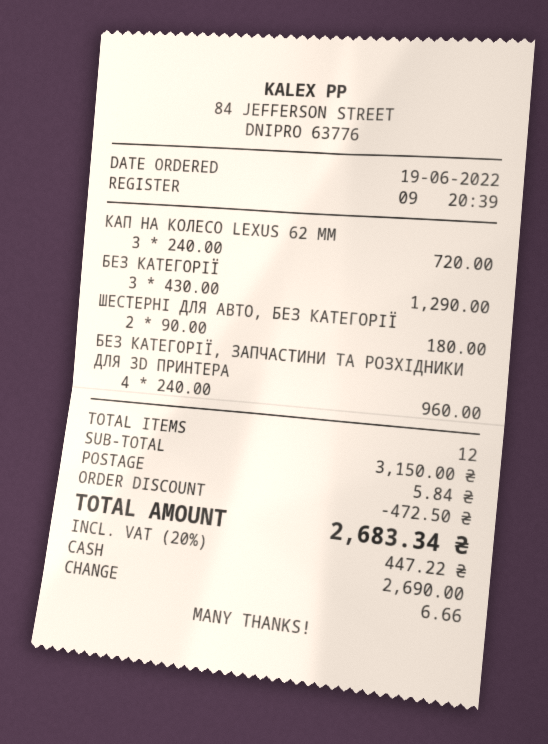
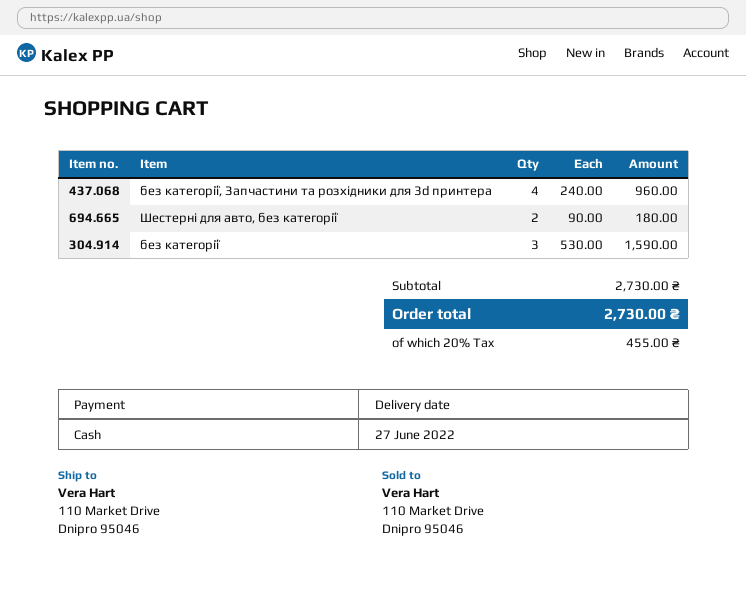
КАП НА КОЛЕСО LEXUS 62 ММ: 3 x 240.00 = 720.00 -> none
БЕЗ КАТЕГОРІЇ: 3 x 430.00 = 1290.00 -> 3 x 530.00 = 1590.00
subtotal: 3150.00 -> 2730.00
discount: 472.50 -> none
shipping: 5.84 -> none
tax: 20% = 447.22 -> 20% = 455.00
total: 2683.34 -> 2730.00

